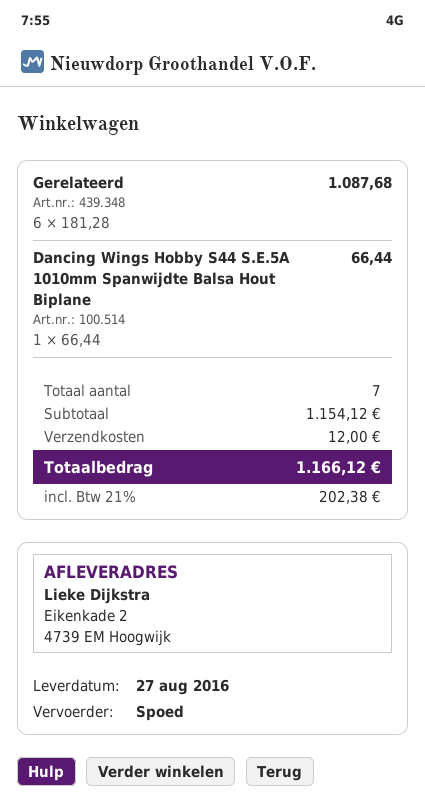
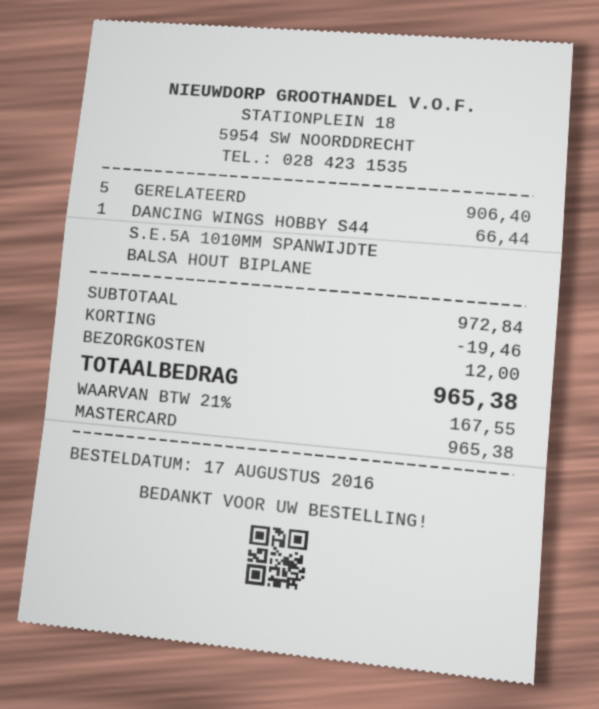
Gerelateerd: 6 for 1087.68 -> 5 for 906.40
subtotal: 1154.12 -> 972.84
discount: none -> 19.46
tax: 21% = 202.38 -> 21% = 167.55
total: 1166.12 -> 965.38

